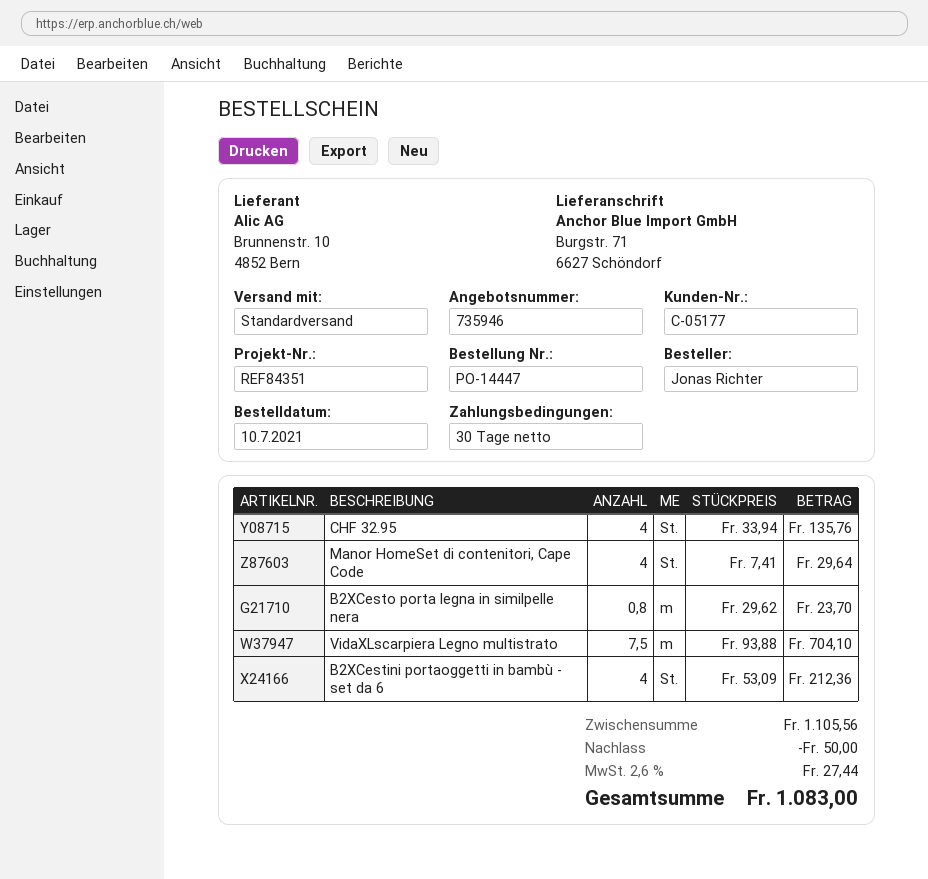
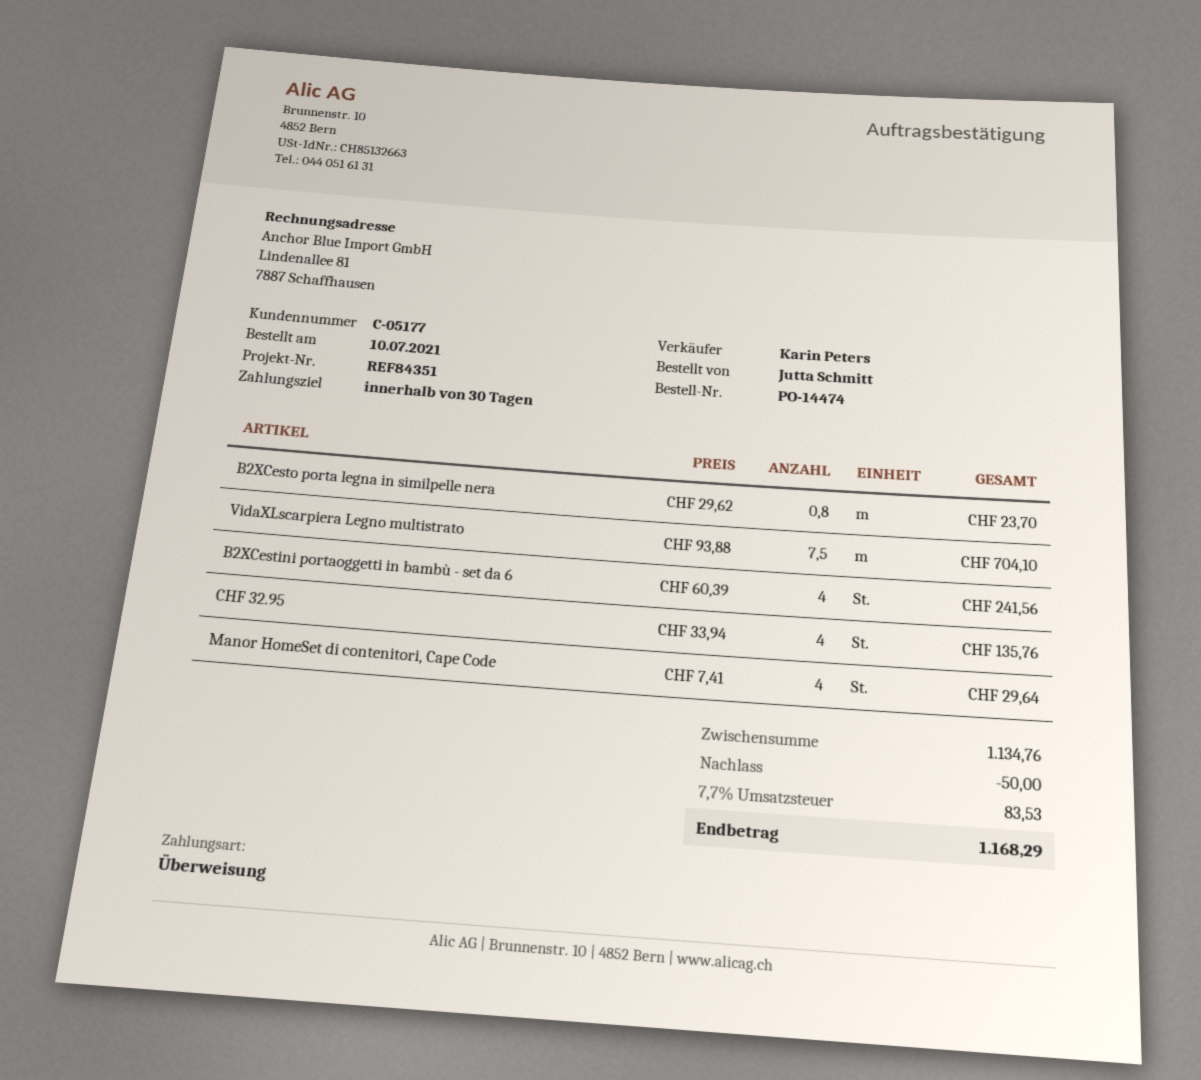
order number: PO-14447 -> PO-14474
ordered by: Jonas Richter -> Jutta Schmitt
B2XCestini portaoggetti in bambù - set da 6: 4 x 53.09 = 212.36 -> 4 x 60.39 = 241.56
subtotal: 1105.56 -> 1134.76
tax: 2.6% = 27.44 -> 7.7% = 83.53
total: 1083.00 -> 1168.29

